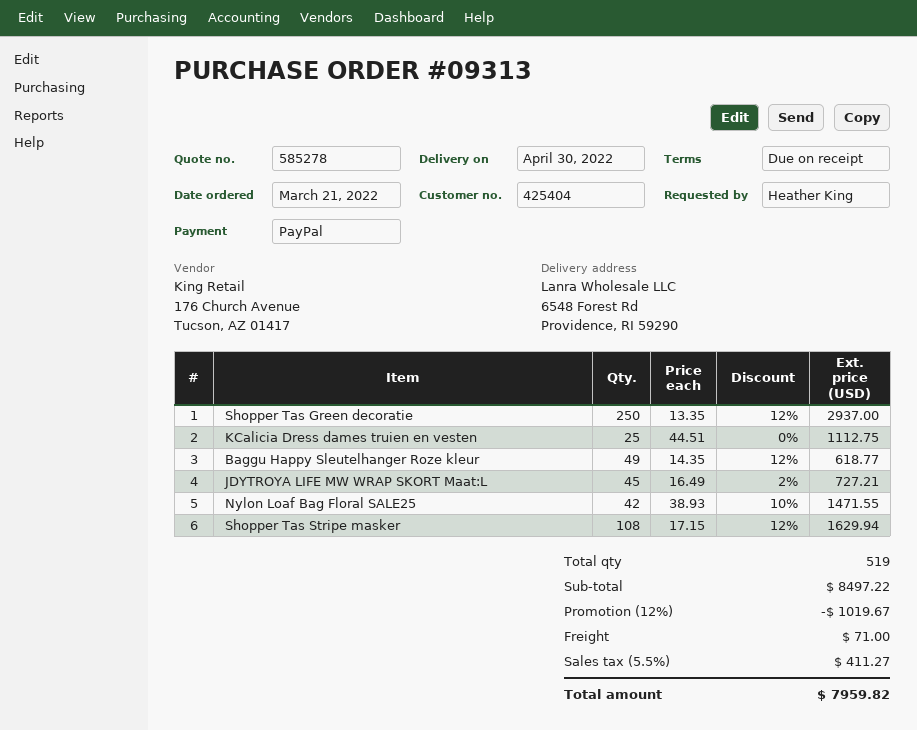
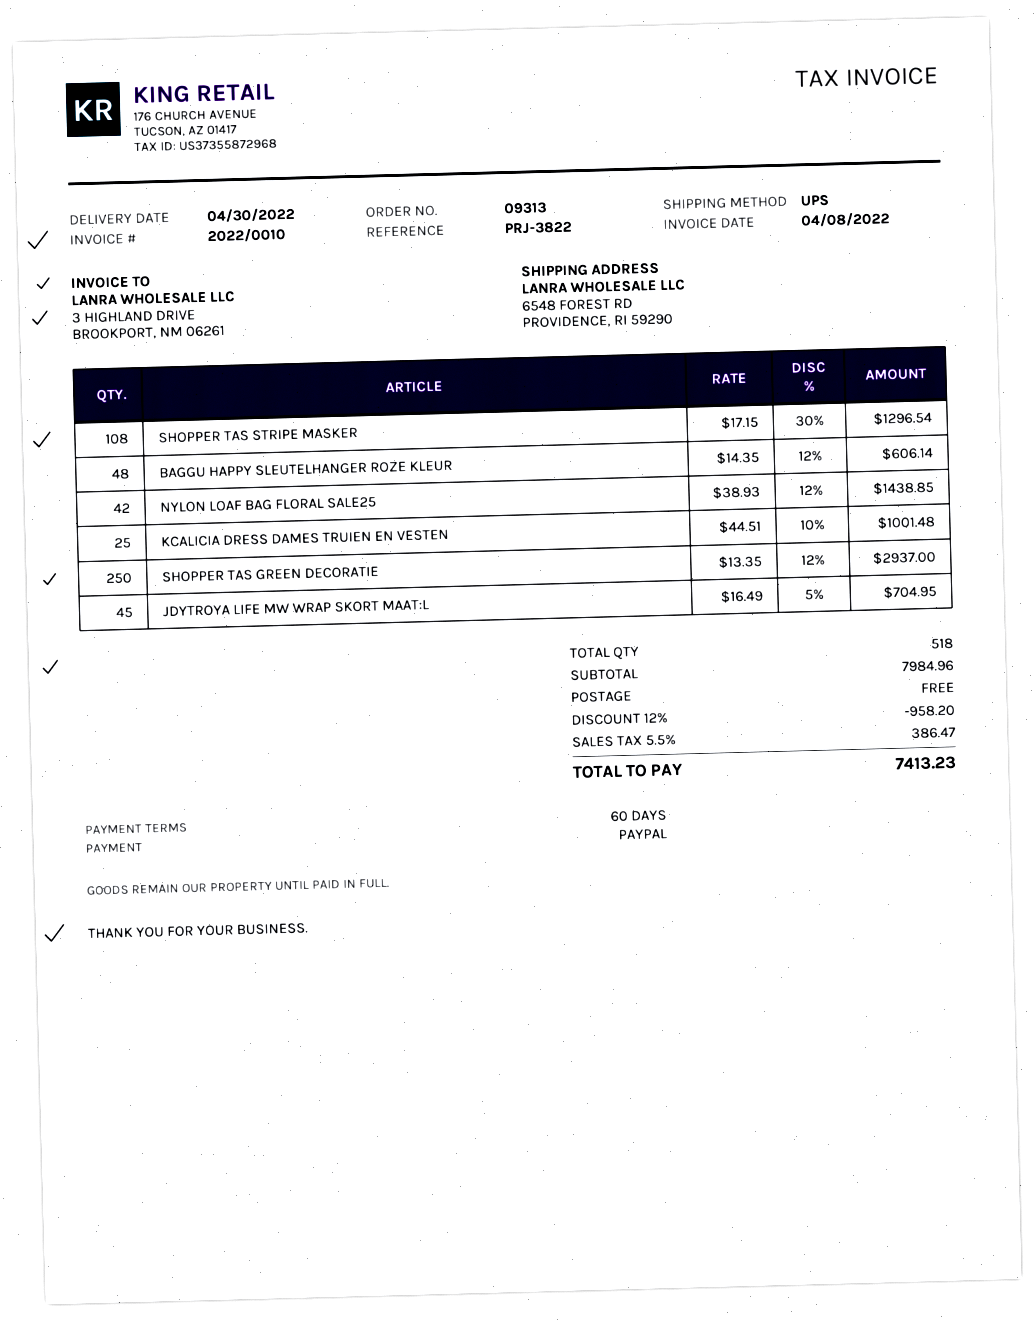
payment terms: on receipt -> 60 days
KCalicia Dress dames truien en vesten: 25 x 44.51 = 1112.75 -> 25 x 44.51 - 10% = 1001.48
Baggu Happy Sleutelhanger Roze kleur: 49 x 14.35 - 12% = 618.77 -> 48 x 14.35 - 12% = 606.14
JDYTROYA LIFE MW WRAP SKORT Maat:L: 45 x 16.49 - 2% = 727.21 -> 45 x 16.49 - 5% = 704.95
Nylon Loaf Bag Floral SALE25: 42 x 38.93 - 10% = 1471.55 -> 42 x 38.93 - 12% = 1438.85
Shopper Tas Stripe masker: 108 x 17.15 - 12% = 1629.94 -> 108 x 17.15 - 30% = 1296.54
total quantity: 519 -> 518
subtotal: 8497.22 -> 7984.96
discount: 12% = 1019.67 -> 12% = 958.20
shipping: 71.00 -> 0.00
tax: 5.5% = 411.27 -> 5.5% = 386.47
total: 7959.82 -> 7413.23

